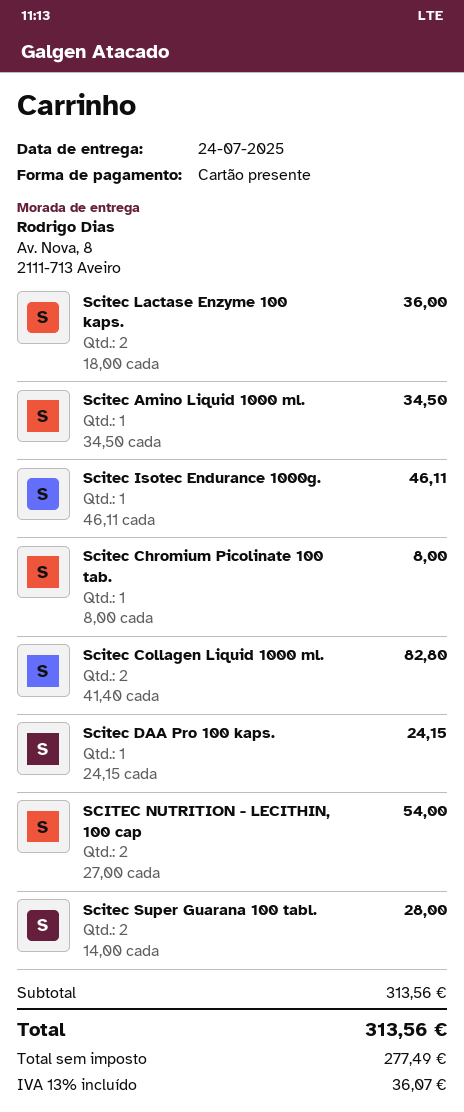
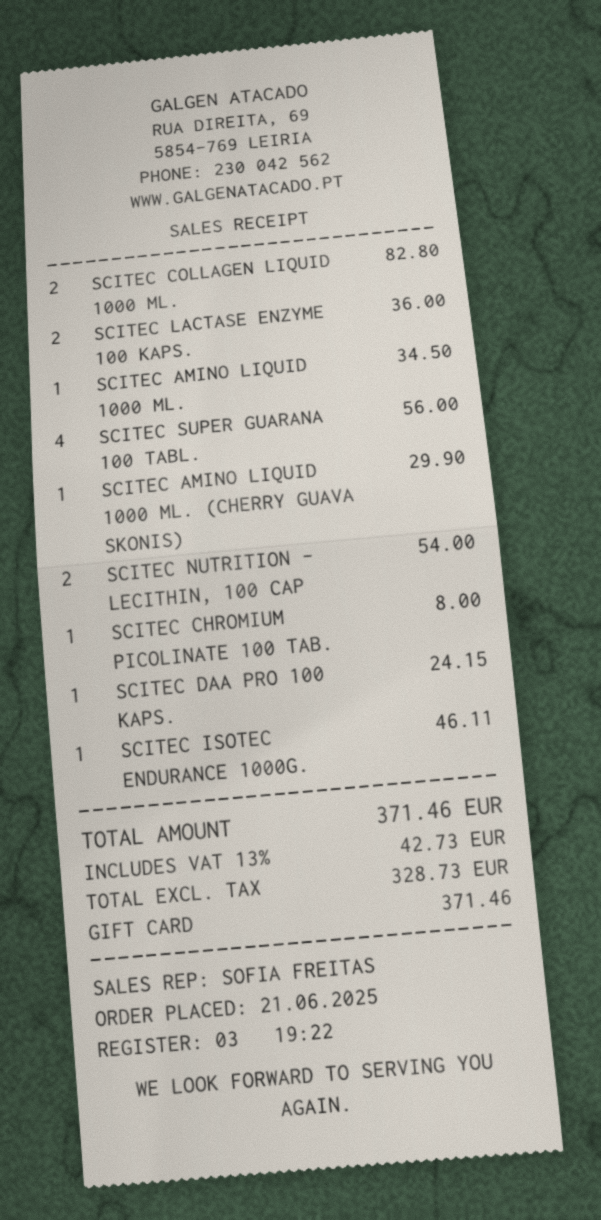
Scitec Super Guarana 100 tabl.: 2 for 28.00 -> 4 for 56.00
SCITEC AMINO LIQUID 1000 ML. (CHERRY GUAVA SKONIS): none -> 1 for 29.90
net: 277.49 -> 328.73
tax: 13% = 36.07 -> 13% = 42.73
total: 313.56 -> 371.46

